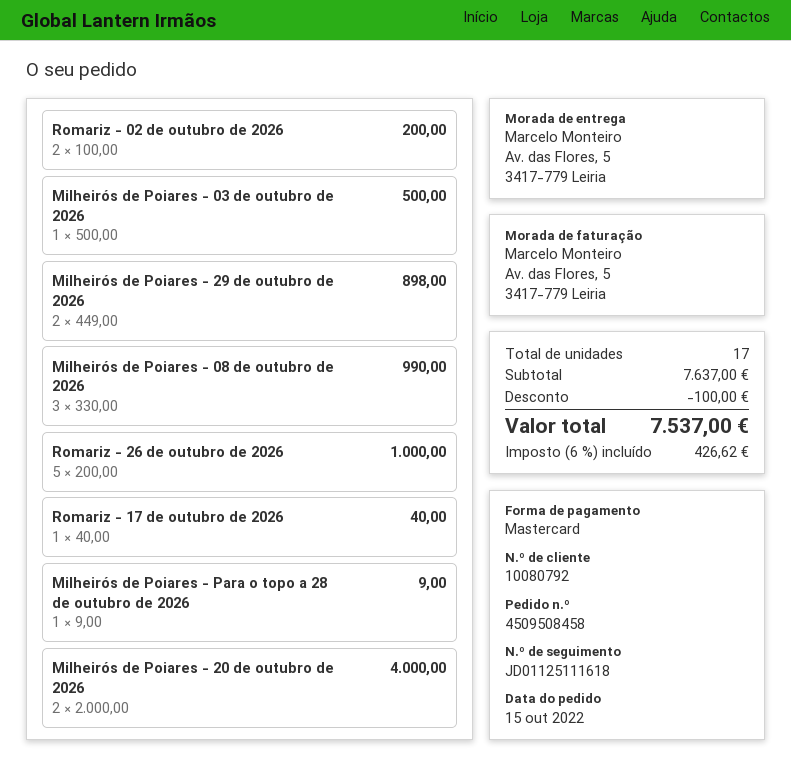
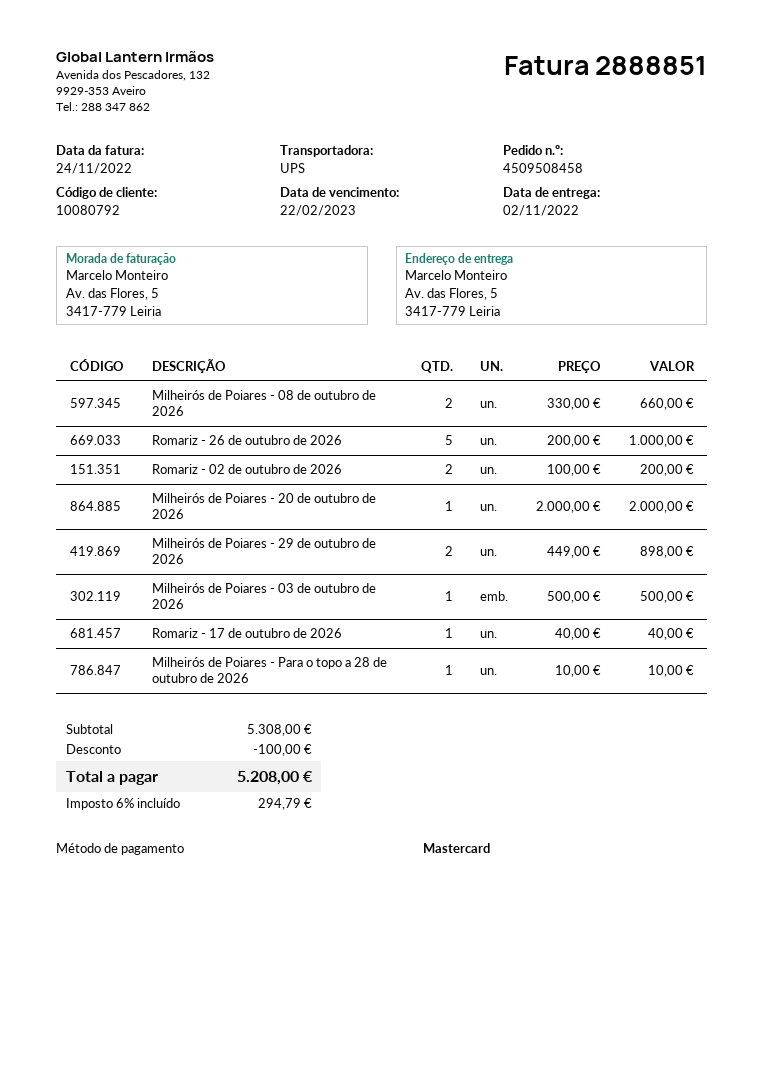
Milheirós de Poiares - 08 de outubro de 2026: 3 x 330.00 = 990.00 -> 2 x 330.00 = 660.00
Milheirós de Poiares - Para o topo a 28 de outubro de 2026: 1 x 9.00 = 9.00 -> 1 x 10.00 = 10.00
Milheirós de Poiares - 20 de outubro de 2026: 2 x 2000.00 = 4000.00 -> 1 x 2000.00 = 2000.00
subtotal: 7637.00 -> 5308.00
tax: 6% = 426.62 -> 6% = 294.79
total: 7537.00 -> 5208.00

